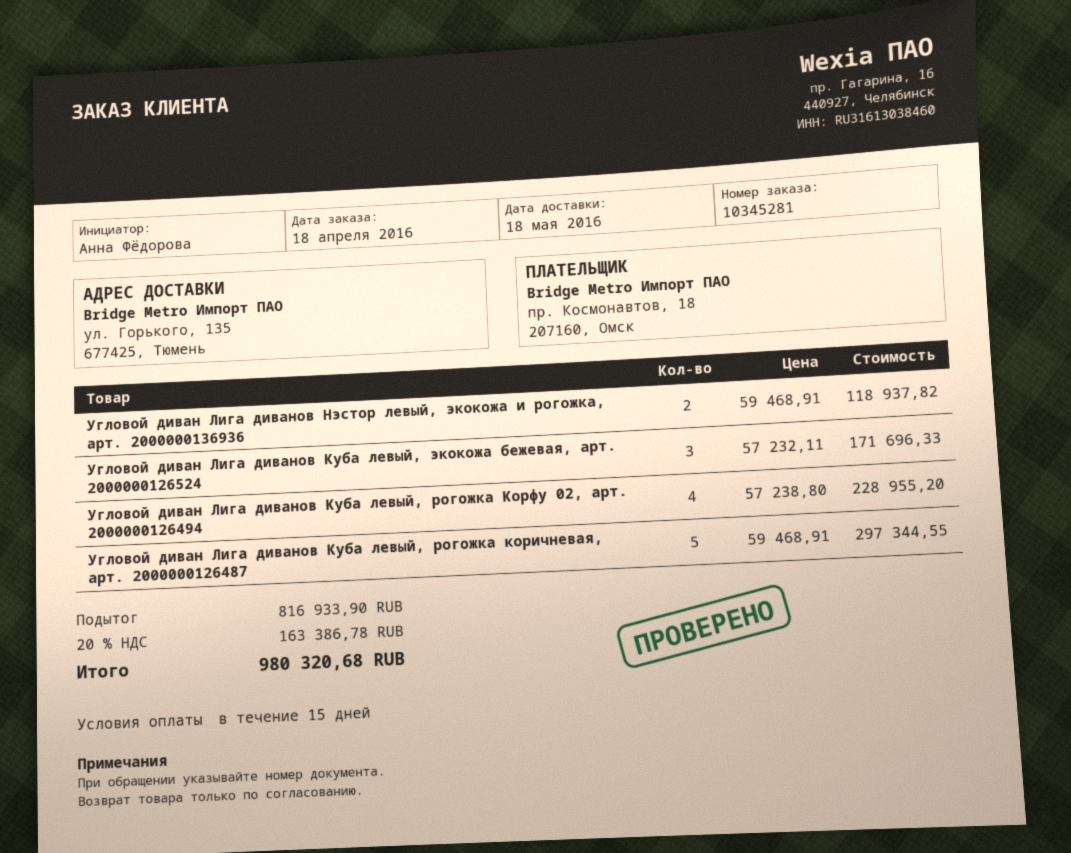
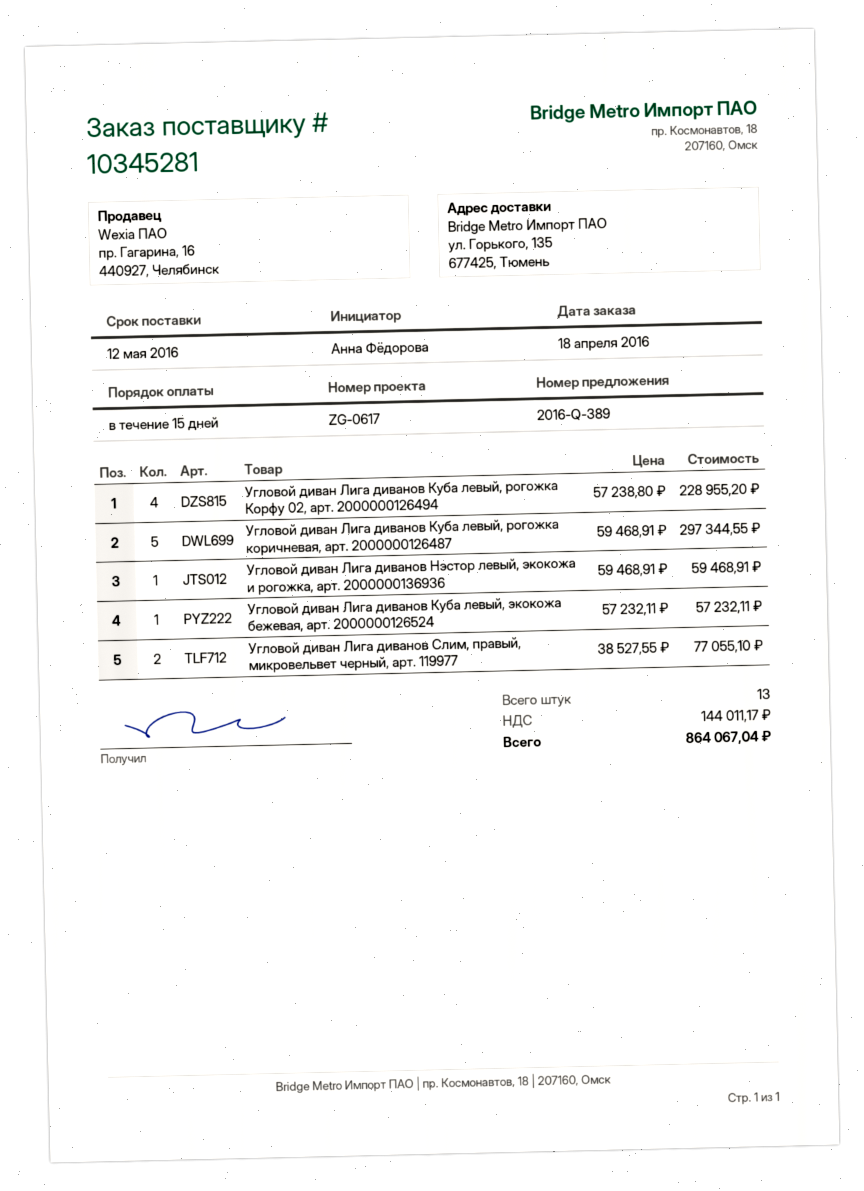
delivery date: 2016-05-18 -> 2016-05-12
Угловой диван Лига диванов Нэстор левый, экокожа и рогожка, арт. 2000000136936: 2 x 59468.91 = 118937.82 -> 1 x 59468.91 = 59468.91
Угловой диван Лига диванов Куба левый, экокожа бежевая, арт. 2000000126524: 3 x 57232.11 = 171696.33 -> 1 x 57232.11 = 57232.11
Угловой диван Лига диванов Слим, правый, микровельвет черный, арт. 119977: none -> 2 x 38527.55 = 77055.10
tax: 163386.78 -> 144011.17
total: 980320.68 -> 864067.04

